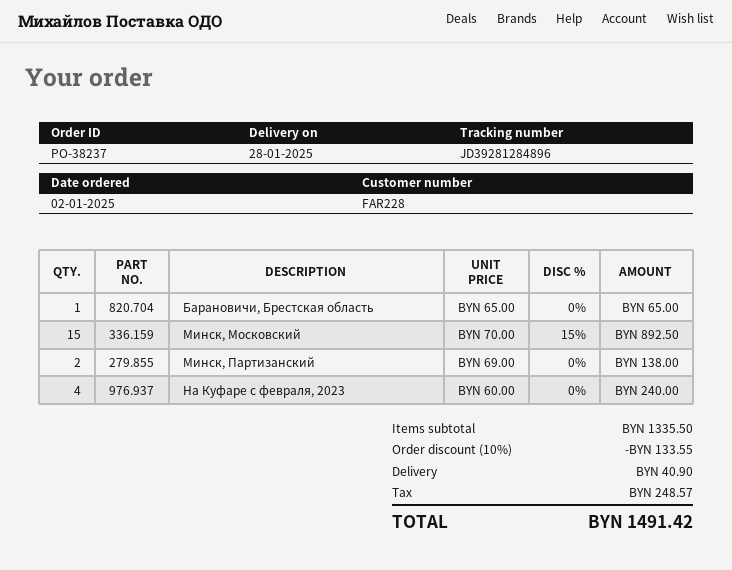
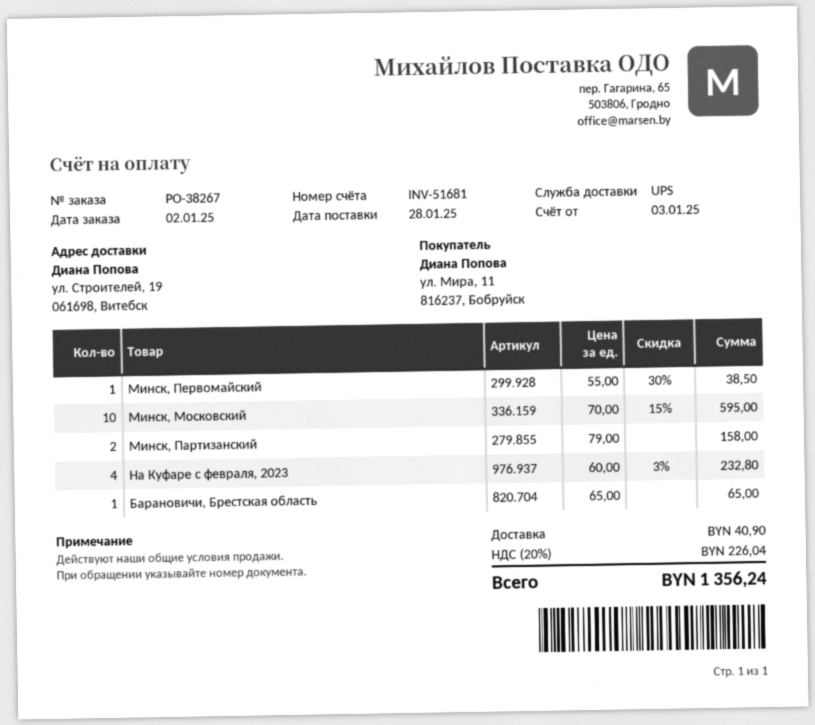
order number: PO-38237 -> PO-38267
Минск, Московский: 15 x 70.00 - 15% = 892.50 -> 10 x 70.00 - 15% = 595.00
Минск, Партизанский: 2 x 69.00 = 138.00 -> 2 x 79.00 = 158.00
На Куфаре с февраля, 2023: 4 x 60.00 = 240.00 -> 4 x 60.00 - 3% = 232.80
Минск, Первомайский: none -> 1 x 55.00 - 30% = 38.50
discount: 10% = 133.55 -> none
tax: 248.57 -> 226.04
total: 1491.42 -> 1356.24

